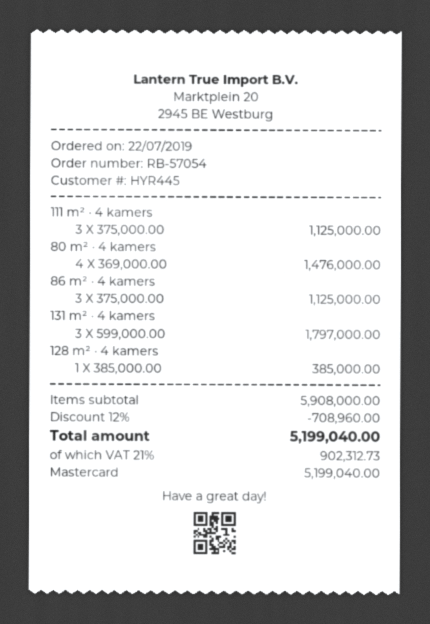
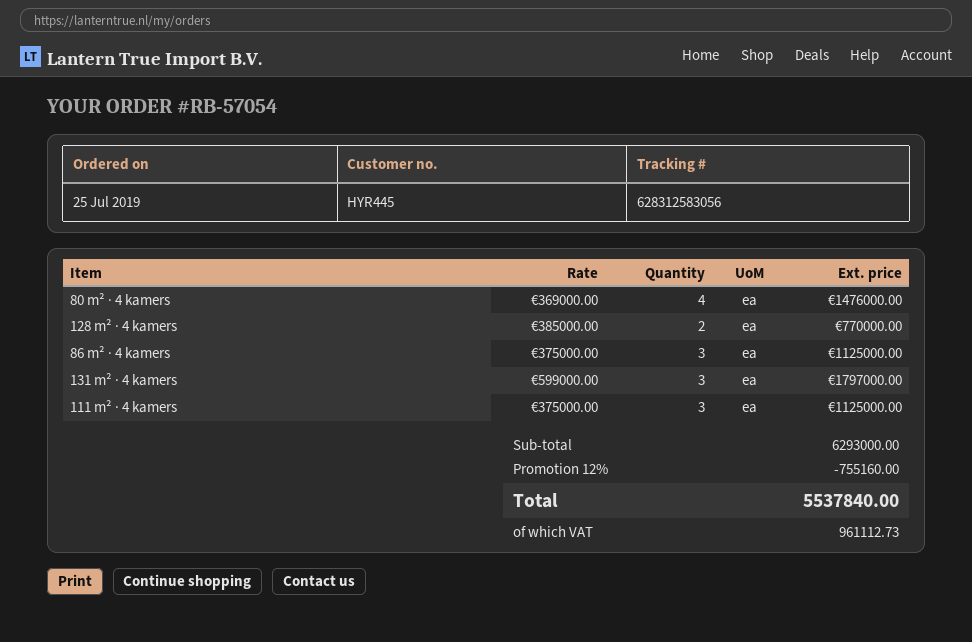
order date: 2019-07-22 -> 2019-07-25
128 m² · 4 kamers: 1 x 385000.00 = 385000.00 -> 2 x 385000.00 = 770000.00
subtotal: 5908000.00 -> 6293000.00
discount: 12% = 708960.00 -> 12% = 755160.00
tax: 902312.73 -> 961112.73
total: 5199040.00 -> 5537840.00

